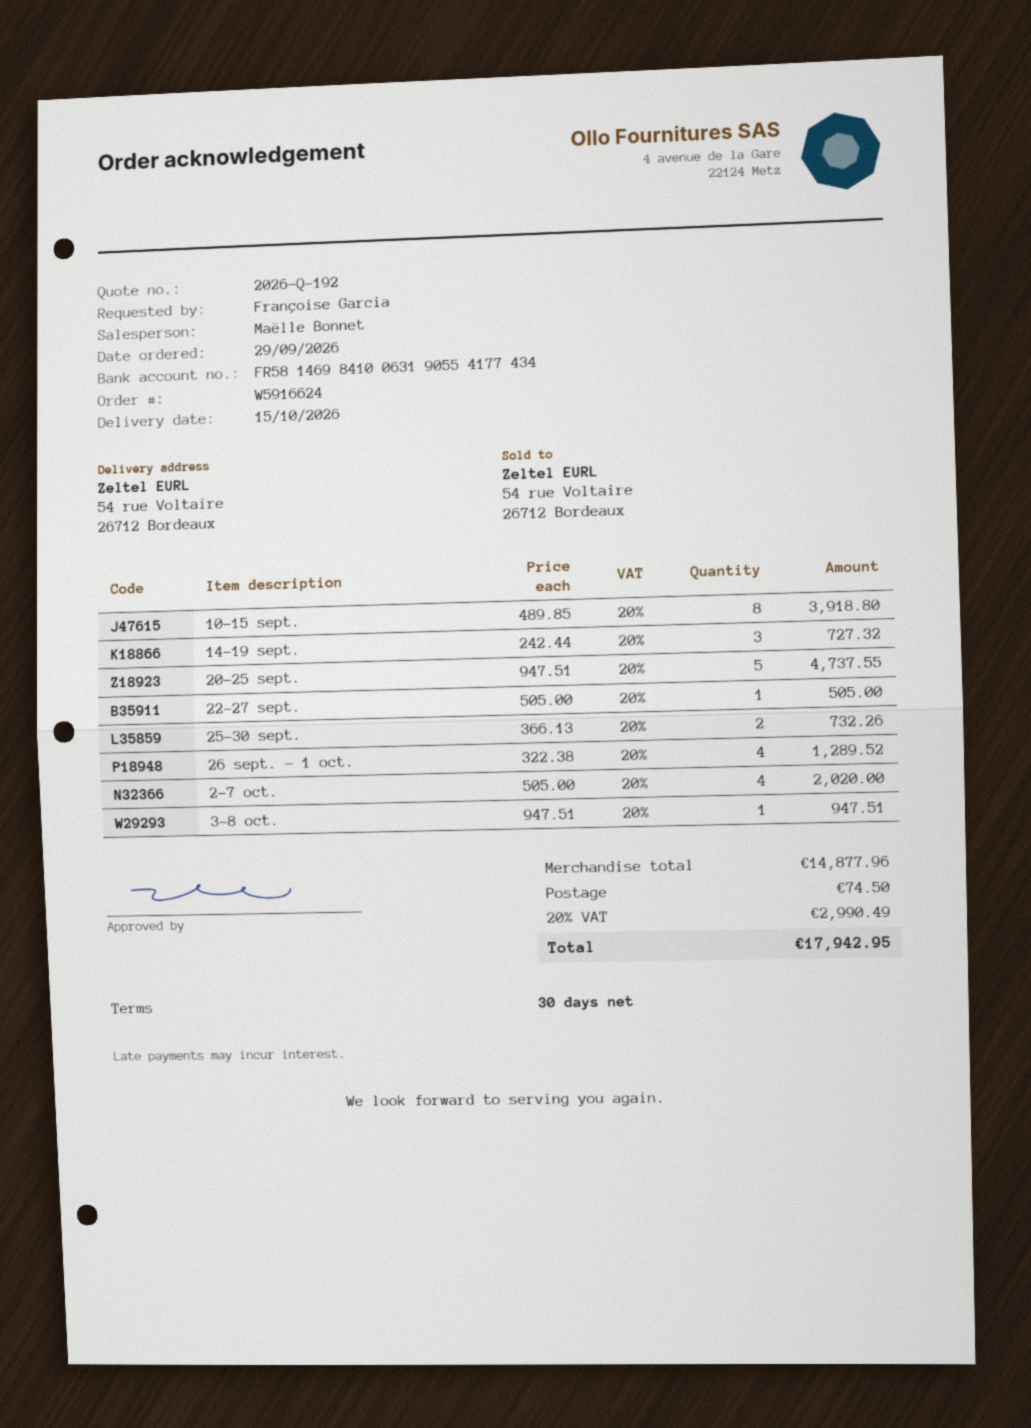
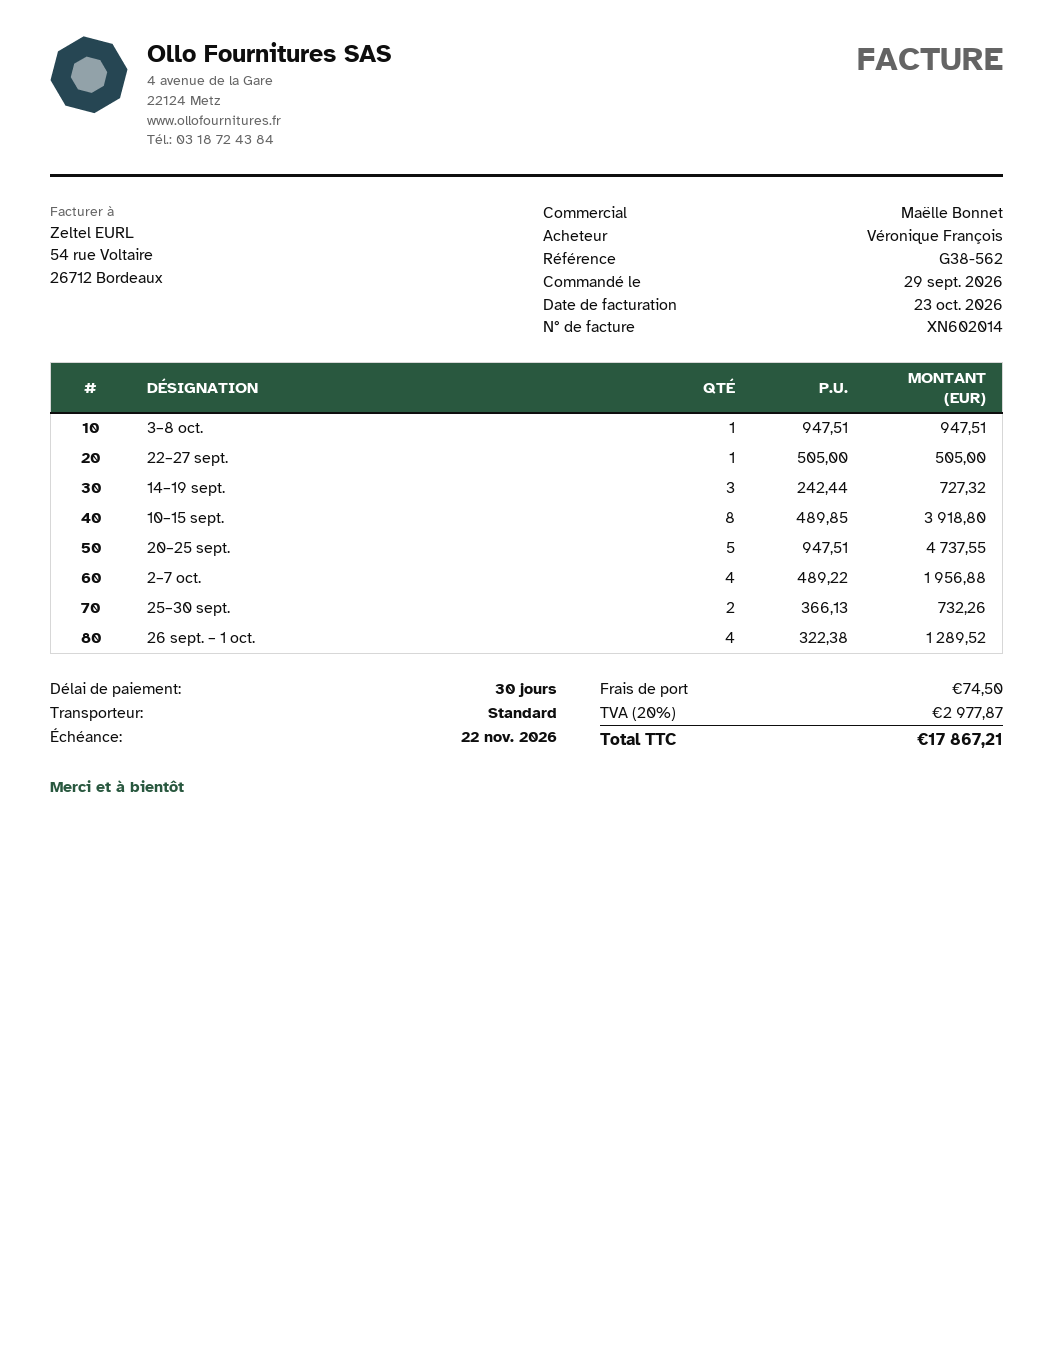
ordered by: Françoise Garcia -> Véronique François
2–7 oct.: 4 x 505.00 = 2020.00 -> 4 x 489.22 = 1956.88
tax: 20% = 2990.49 -> 20% = 2977.87
total: 17942.95 -> 17867.21

